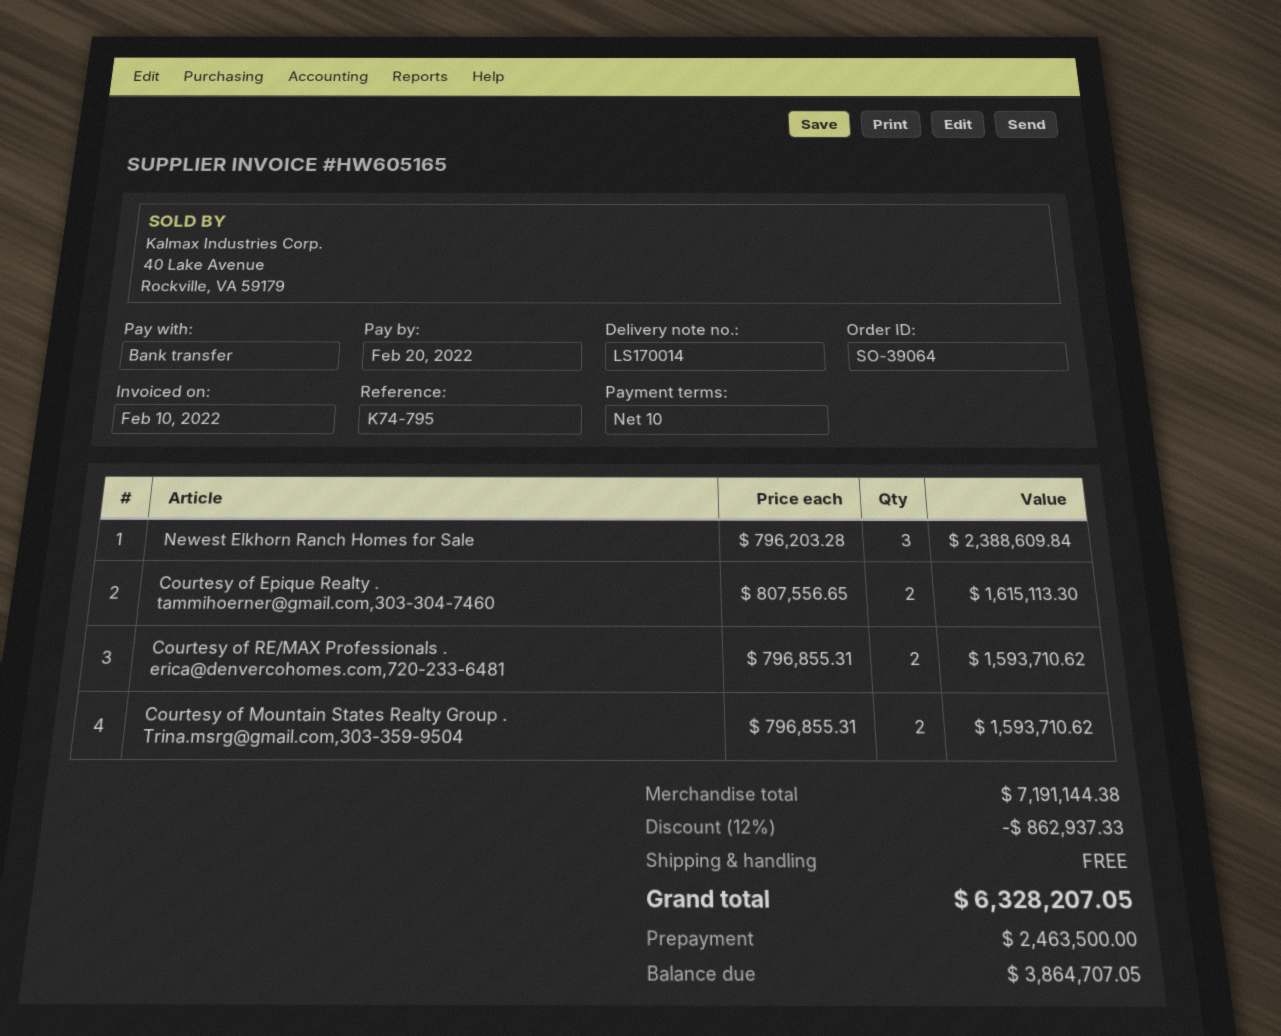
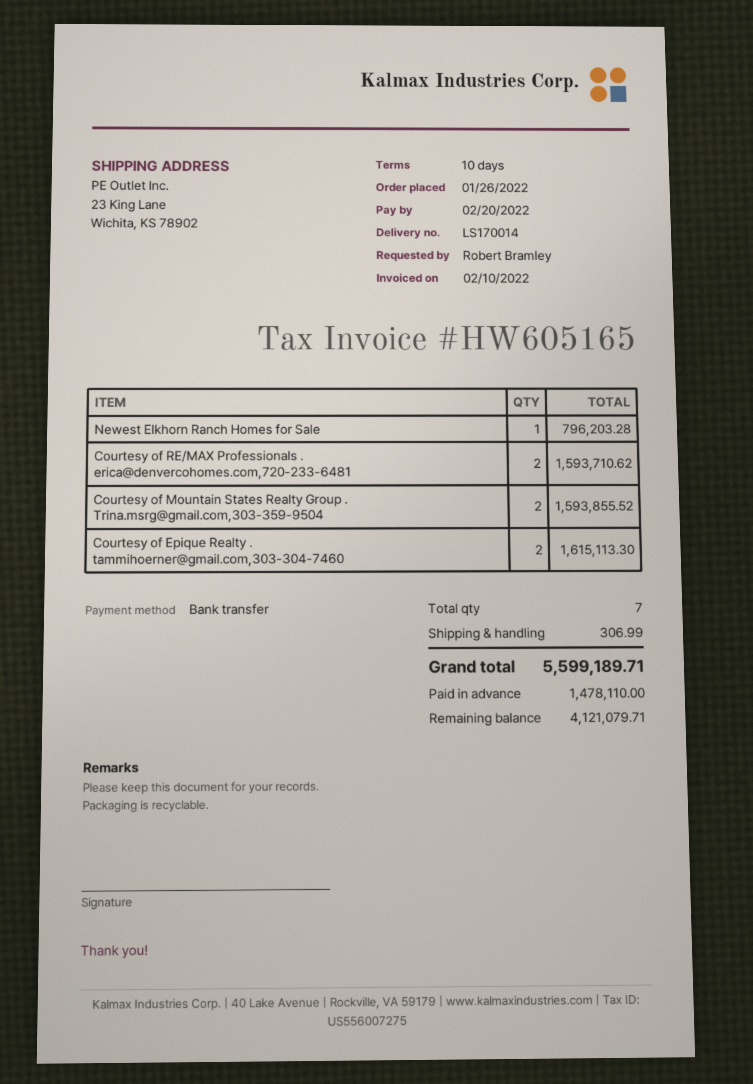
Newest Elkhorn Ranch Homes for Sale: 3 for 2388609.84 -> 1 for 796203.28
Courtesy of Mountain States Realty Group . Trina.msrg@gmail.com,303-359-9504: 2 for 1593710.62 -> 2 for 1593855.52
discount: 12% = 862937.33 -> none
shipping: 0.00 -> 306.99
total: 6328207.05 -> 5599189.71
deposit: 2463500.00 -> 1478110.00
balance: 3864707.05 -> 4121079.71

